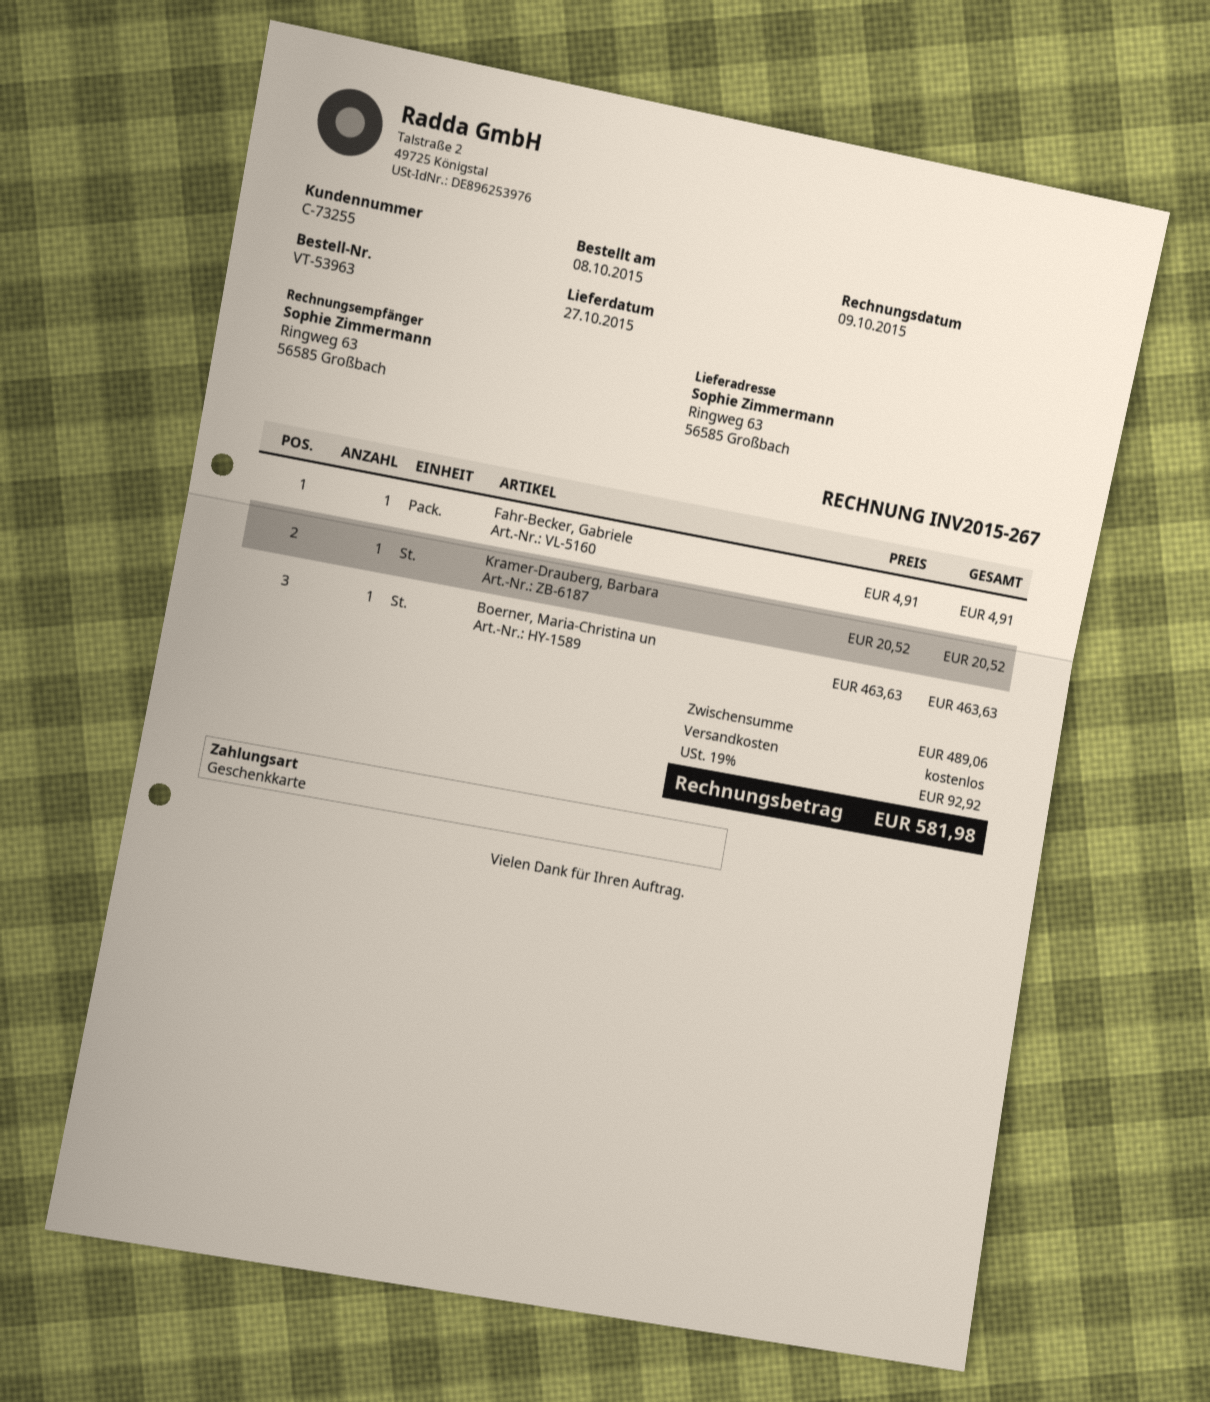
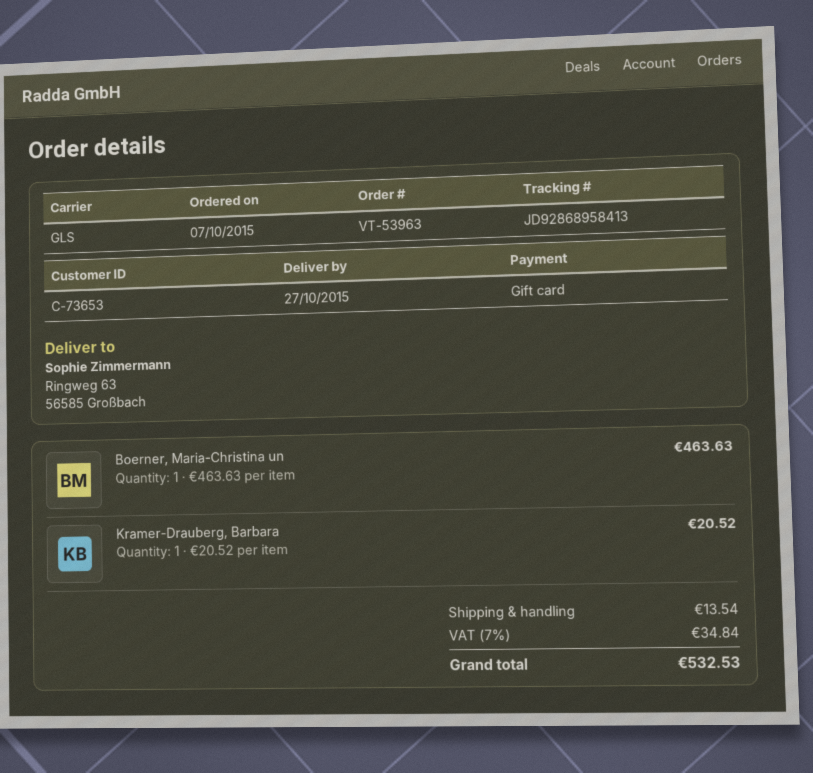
order date: 2015-10-08 -> 2015-10-07
customer number: C-73255 -> C-73653
Fahr-Becker, Gabriele: 1 x 4.91 = 4.91 -> none
shipping: 0.00 -> 13.54
tax: 19% = 92.92 -> 7% = 34.84
total: 581.98 -> 532.53

